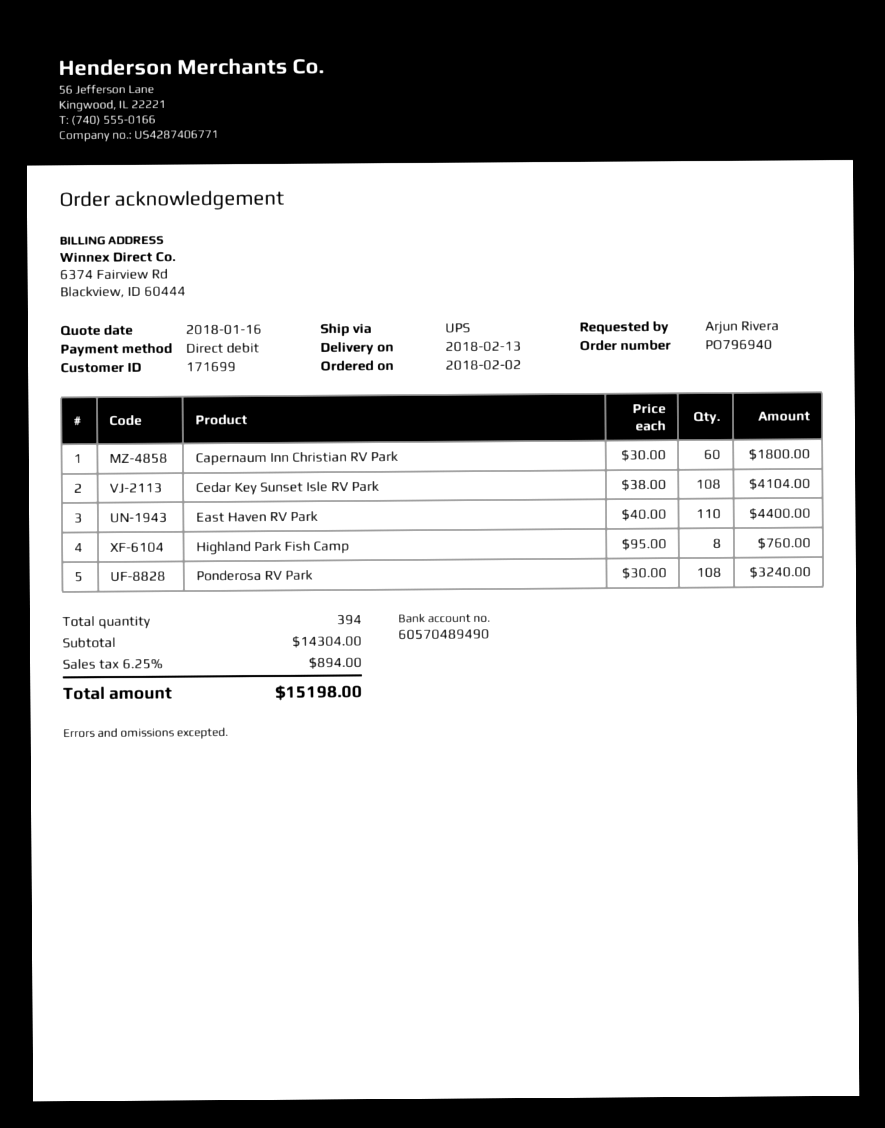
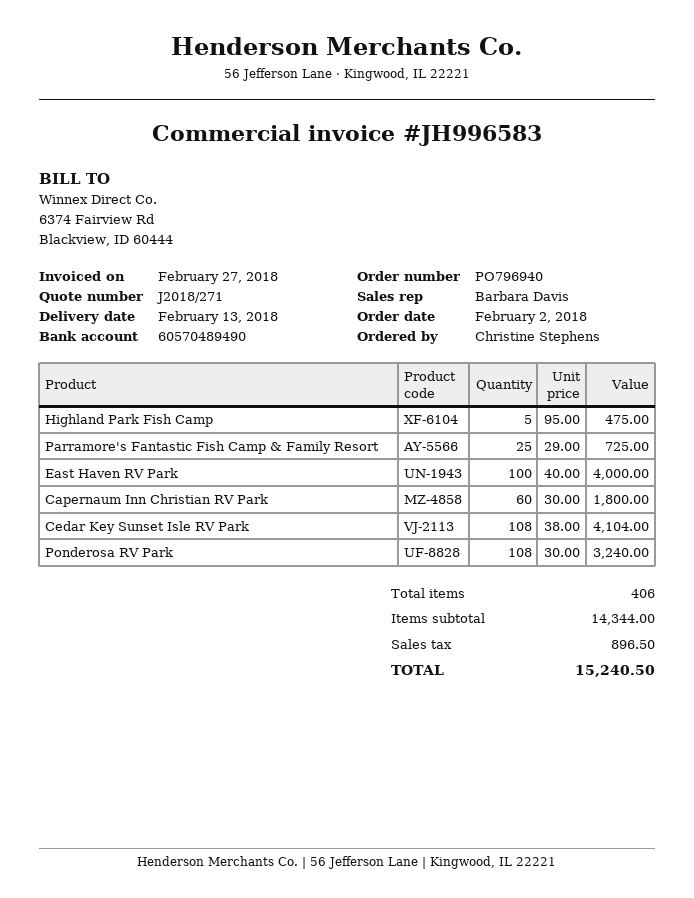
ordered by: Arjun Rivera -> Christine Stephens
East Haven RV Park: 110 x 40.00 = 4400.00 -> 100 x 40.00 = 4000.00
Highland Park Fish Camp: 8 x 95.00 = 760.00 -> 5 x 95.00 = 475.00
Parramore's Fantastic Fish Camp & Family Resort: none -> 25 x 29.00 = 725.00
total quantity: 394 -> 406
subtotal: 14304.00 -> 14344.00
tax: 894.00 -> 896.50
total: 15198.00 -> 15240.50

